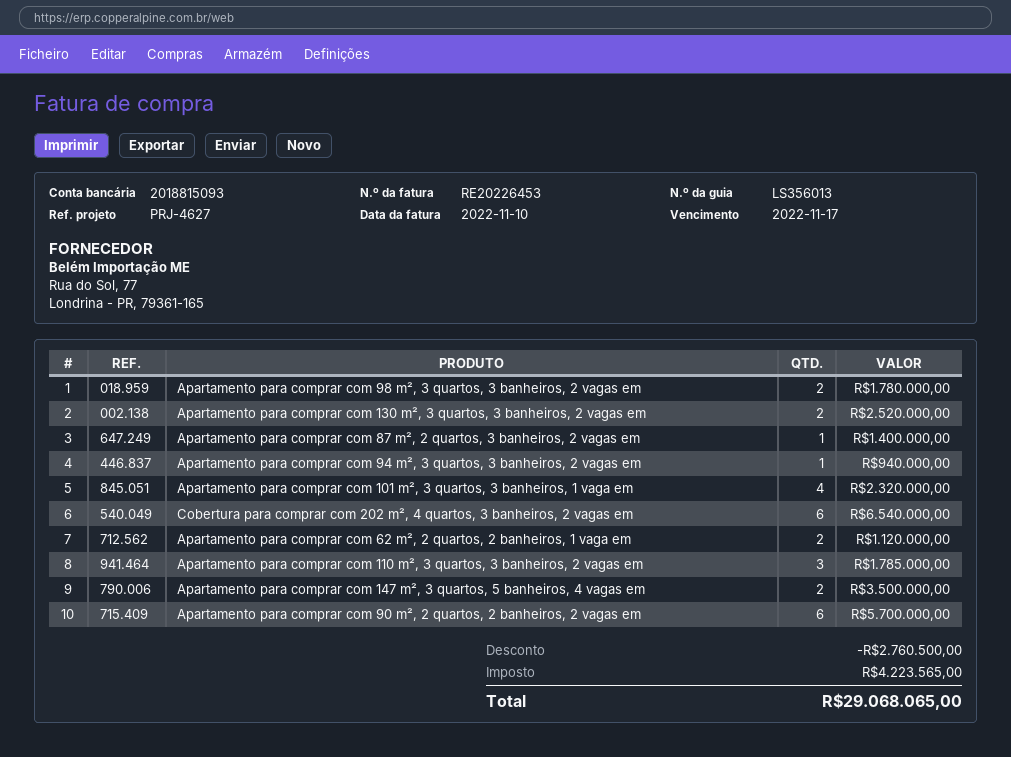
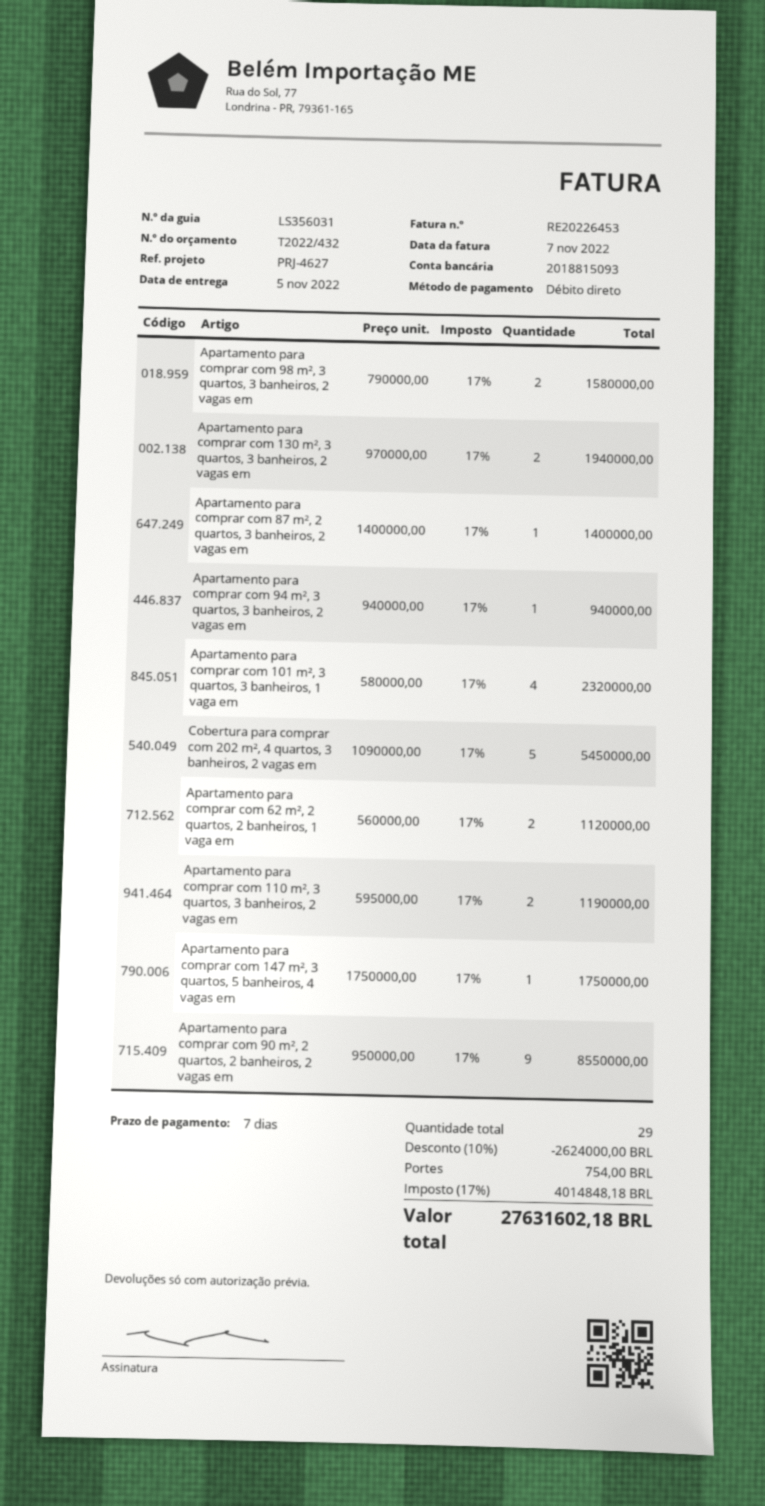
delivery note number: LS356013 -> LS356031
invoice date: 2022-11-10 -> 2022-11-07
Apartamento para comprar com 98 m², 3 quartos, 3 banheiros, 2 vagas em: 2 for 1780000.00 -> 2 for 1580000.00
Apartamento para comprar com 130 m², 3 quartos, 3 banheiros, 2 vagas em: 2 for 2520000.00 -> 2 for 1940000.00
Cobertura para comprar com 202 m², 4 quartos, 3 banheiros, 2 vagas em: 6 for 6540000.00 -> 5 for 5450000.00
Apartamento para comprar com 110 m², 3 quartos, 3 banheiros, 2 vagas em: 3 for 1785000.00 -> 2 for 1190000.00
Apartamento para comprar com 147 m², 3 quartos, 5 banheiros, 4 vagas em: 2 for 3500000.00 -> 1 for 1750000.00
Apartamento para comprar com 90 m², 2 quartos, 2 banheiros, 2 vagas em: 6 for 5700000.00 -> 9 for 8550000.00
discount: 2760500.00 -> 2624000.00
shipping: none -> 754.00
tax: 4223565.00 -> 4014848.18
total: 29068065.00 -> 27631602.18

